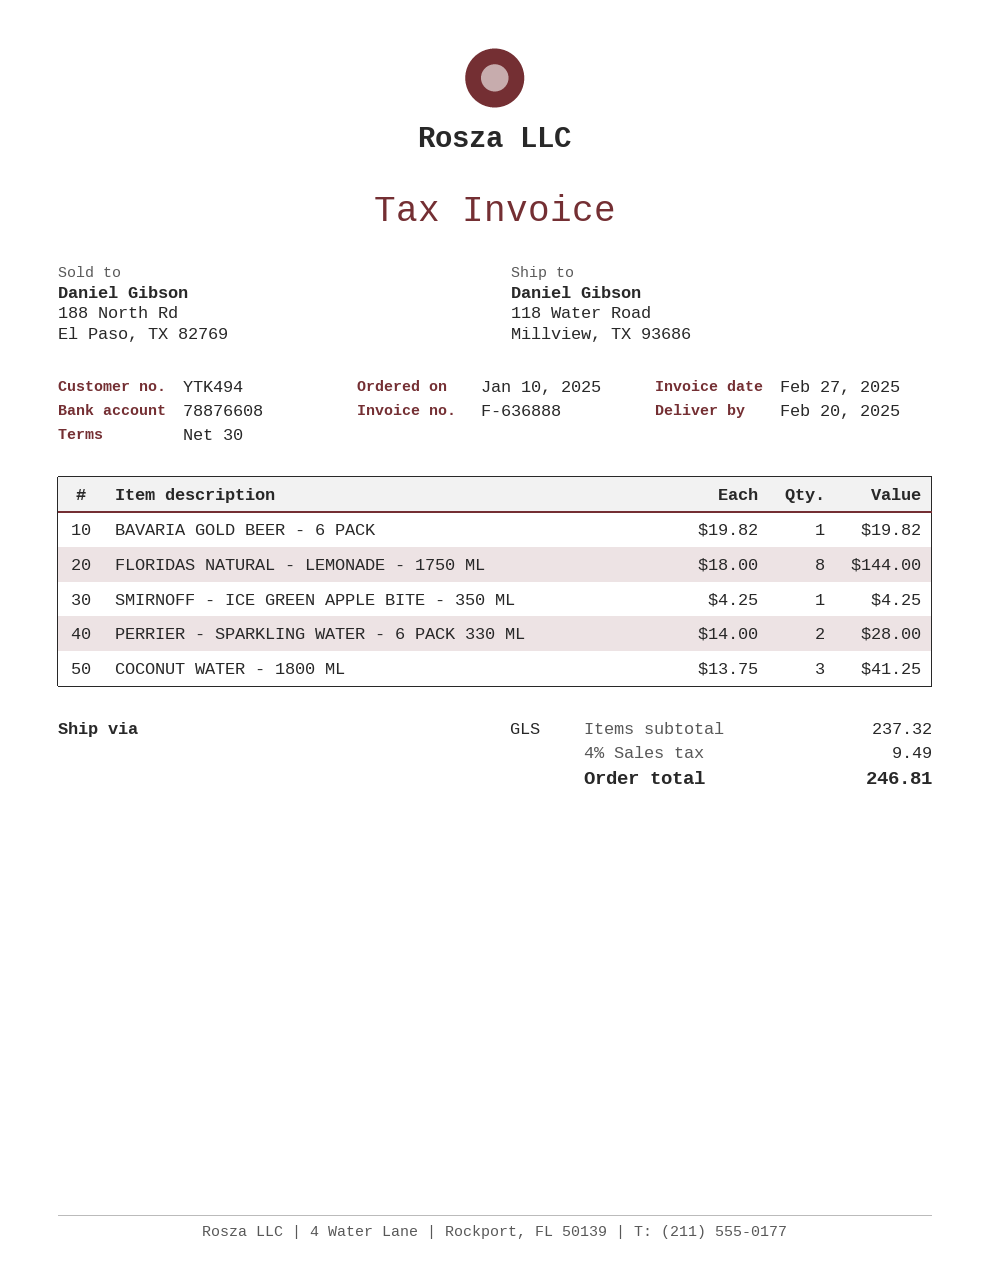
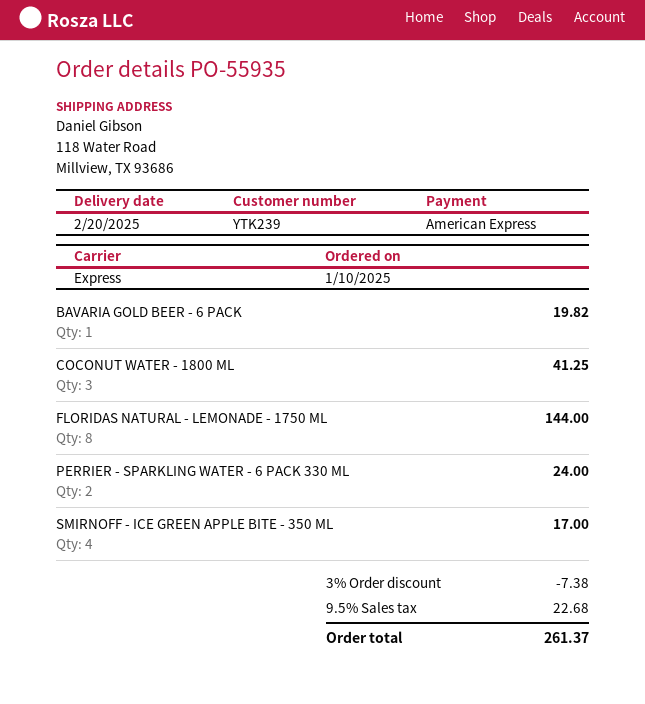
customer number: YTK494 -> YTK239
shipping method: GLS -> express
SMIRNOFF - ICE GREEN APPLE BITE - 350 ML: 1 for 4.25 -> 4 for 17.00
PERRIER - SPARKLING WATER - 6 PACK 330 ML: 2 for 28.00 -> 2 for 24.00
discount: none -> 3% = 7.38
tax: 4% = 9.49 -> 9.5% = 22.68
total: 246.81 -> 261.37

